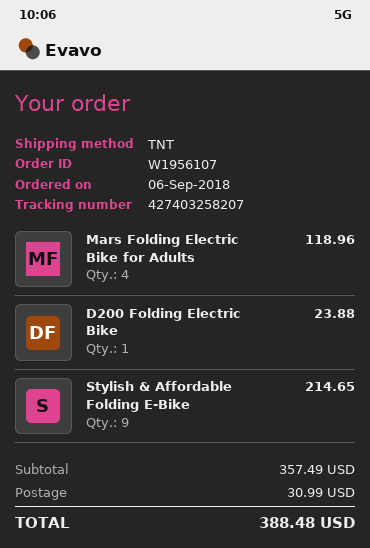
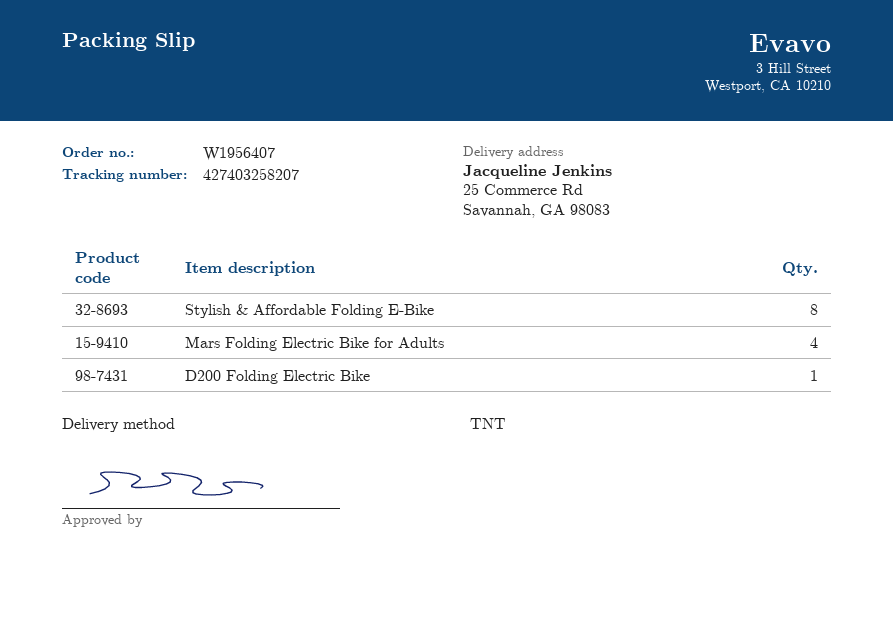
order number: W1956107 -> W1956407
Stylish & Affordable Folding E-Bike: 9 -> 8

